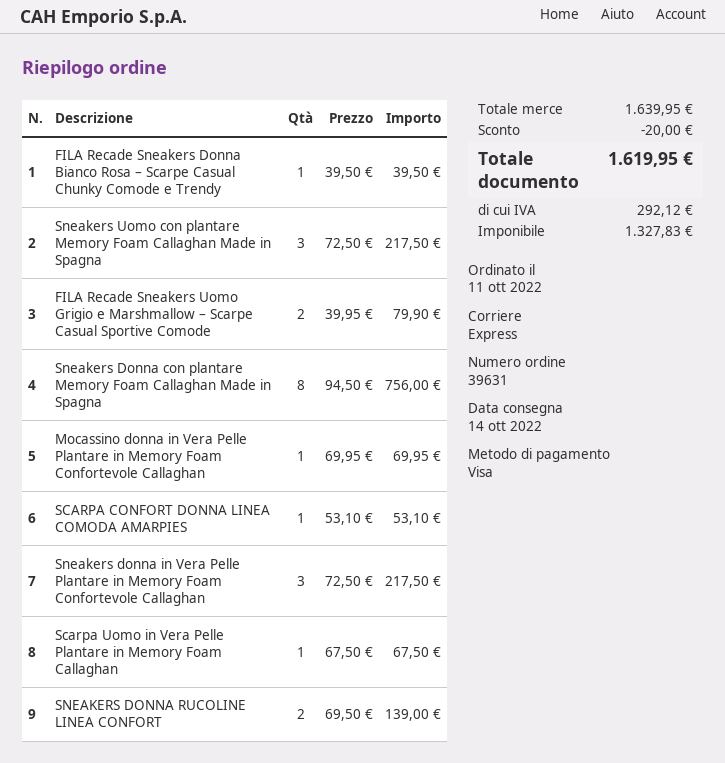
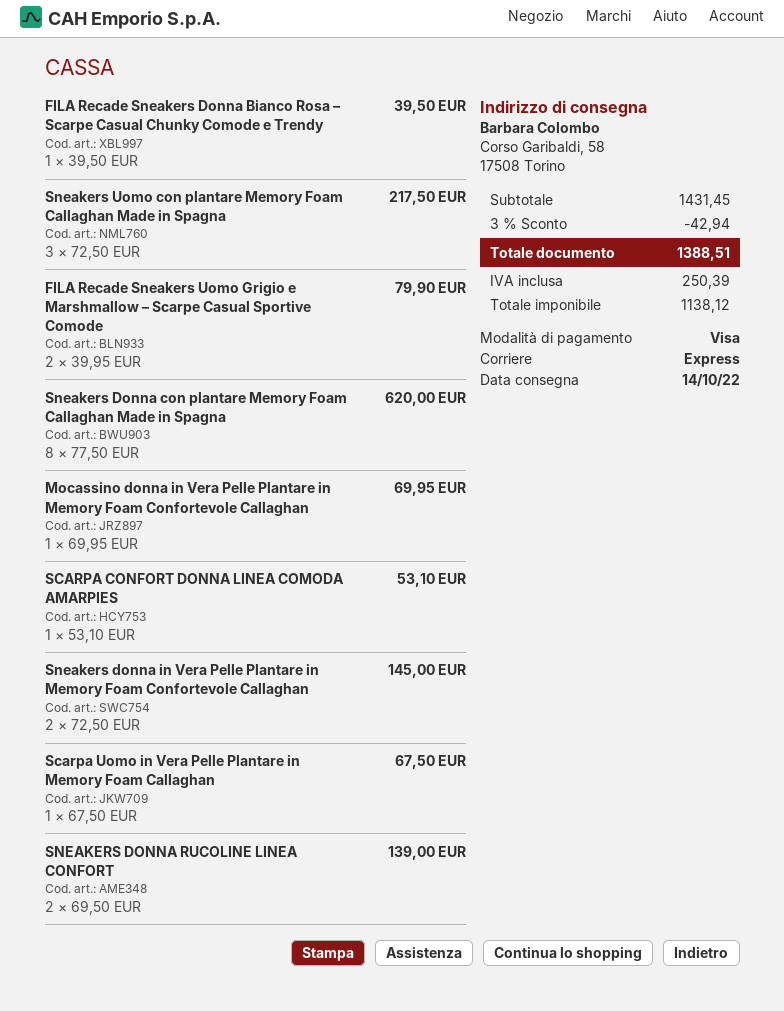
Sneakers Donna con plantare Memory Foam Callaghan Made in Spagna: 8 x 94.50 = 756.00 -> 8 x 77.50 = 620.00
Sneakers donna in Vera Pelle Plantare in Memory Foam Confortevole Callaghan: 3 x 72.50 = 217.50 -> 2 x 72.50 = 145.00
subtotal: 1639.95 -> 1431.45
discount: 20.00 -> 42.94
net: 1327.83 -> 1138.12
tax: 292.12 -> 250.39
total: 1619.95 -> 1388.51

